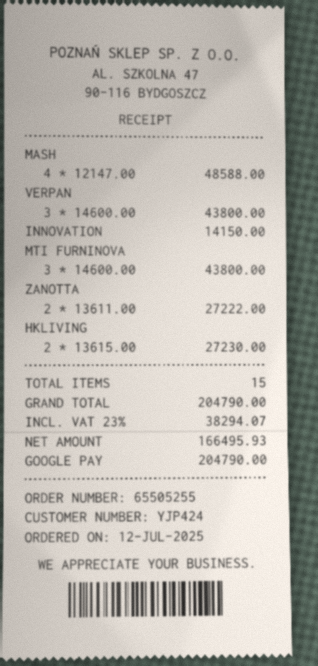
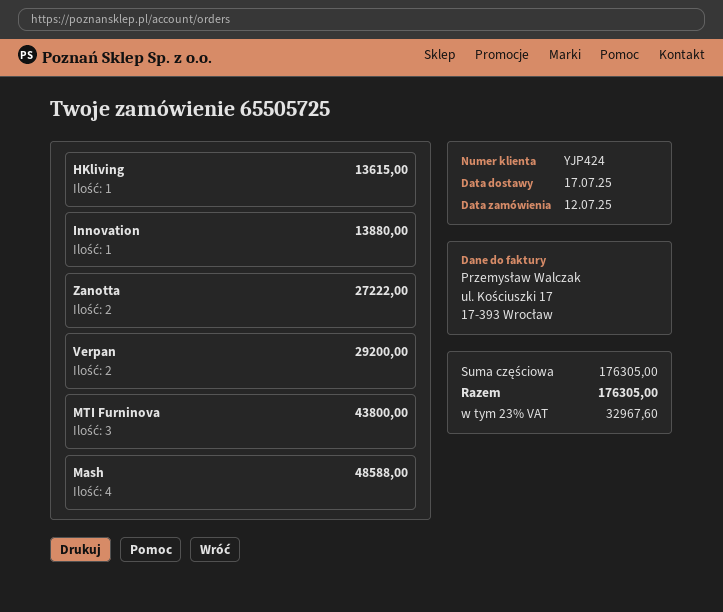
order number: 65505255 -> 65505725
VERPAN: 3 for 43800.00 -> 2 for 29200.00
INNOVATION: 1 for 14150.00 -> 1 for 13880.00
HKLIVING: 2 for 27230.00 -> 1 for 13615.00
tax: 23% = 38294.07 -> 23% = 32967.60
total: 204790.00 -> 176305.00

